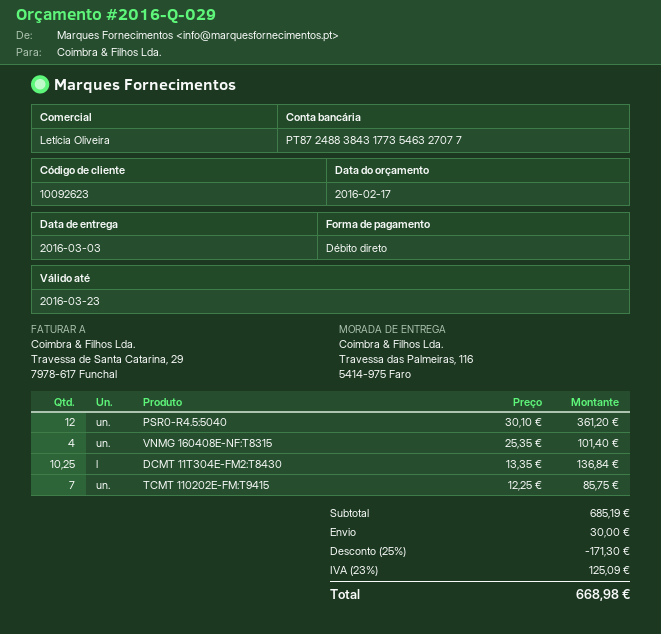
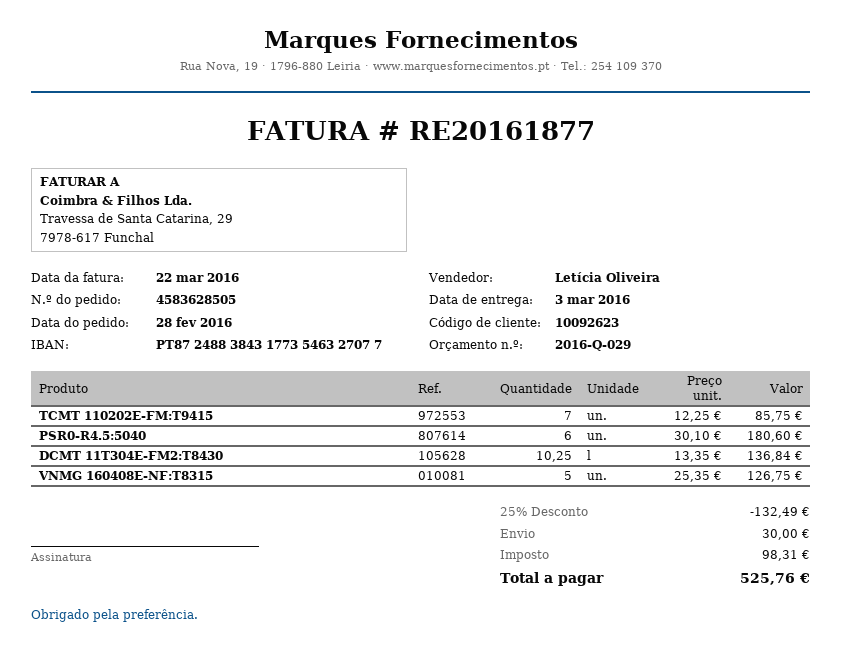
PSR0-R4.5:5040: 12 x 30.10 = 361.20 -> 6 x 30.10 = 180.60
VNMG 160408E-NF:T8315: 4 x 25.35 = 101.40 -> 5 x 25.35 = 126.75
discount: 25% = 171.30 -> 25% = 132.49
tax: 125.09 -> 98.31
total: 668.98 -> 525.76

